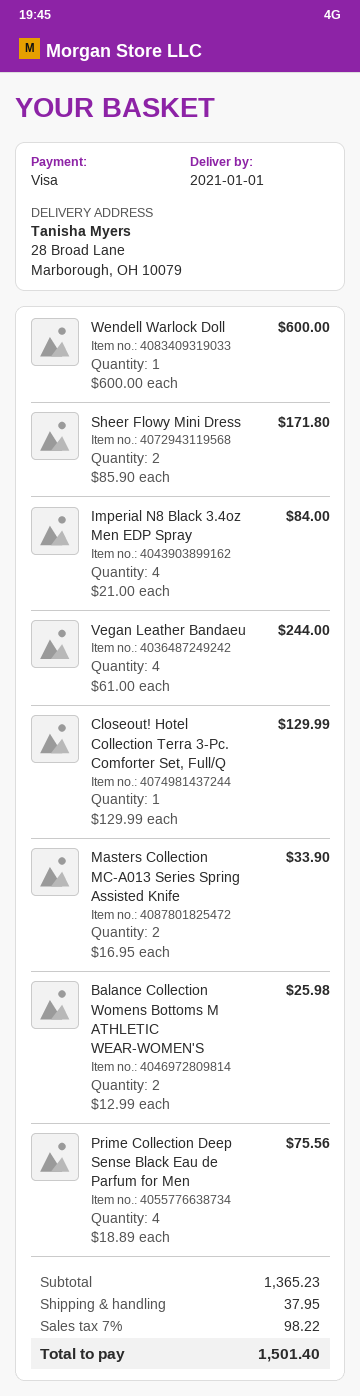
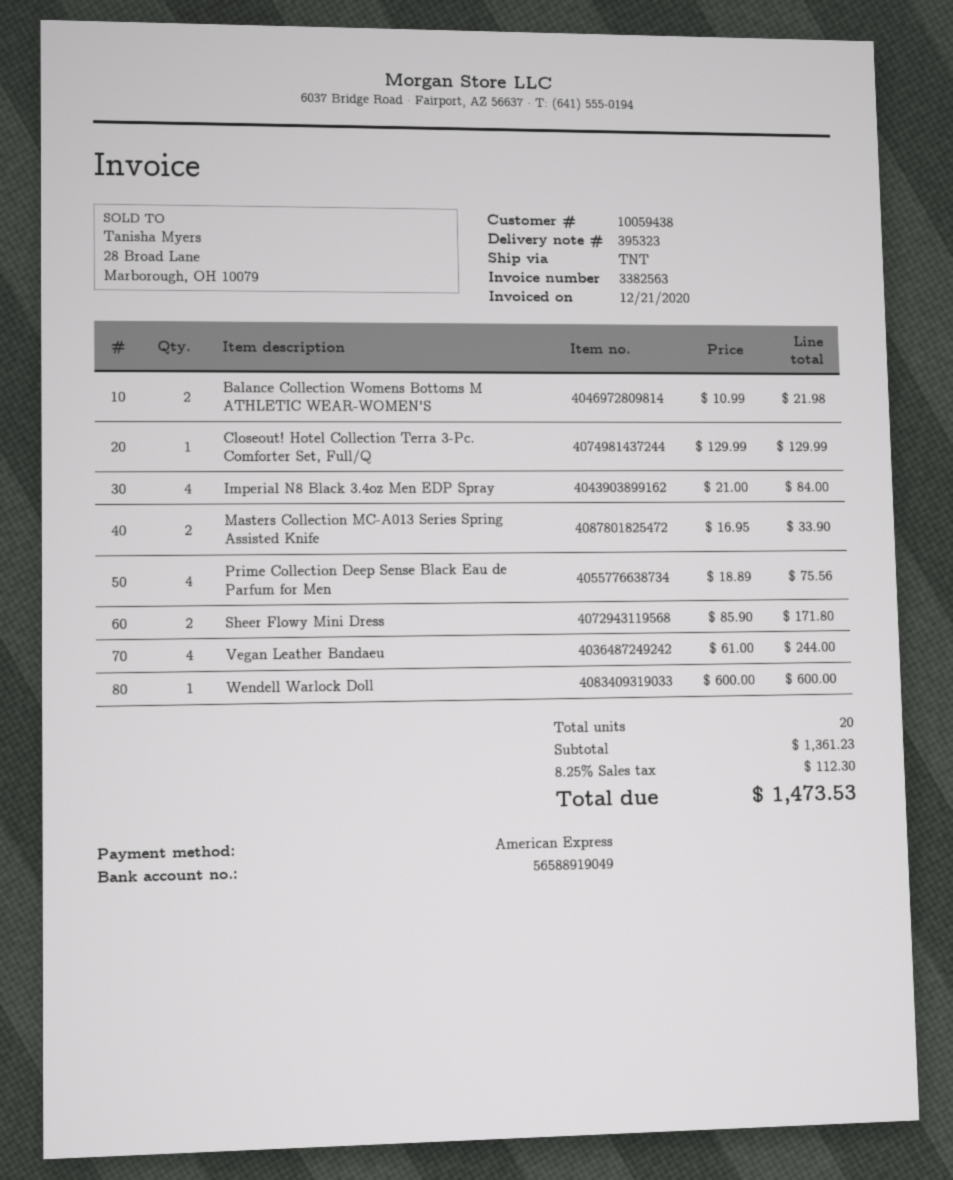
payment method: Visa -> American Express
Balance Collection Womens Bottoms M ATHLETIC WEAR-WOMEN'S: 2 x 12.99 = 25.98 -> 2 x 10.99 = 21.98
subtotal: 1365.23 -> 1361.23
shipping: 37.95 -> none
tax: 7% = 98.22 -> 8.25% = 112.30
total: 1501.40 -> 1473.53

